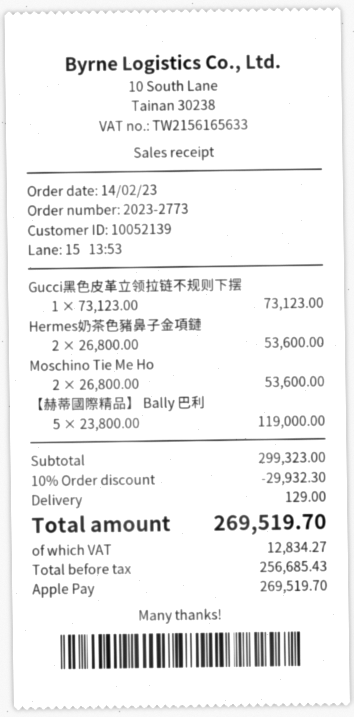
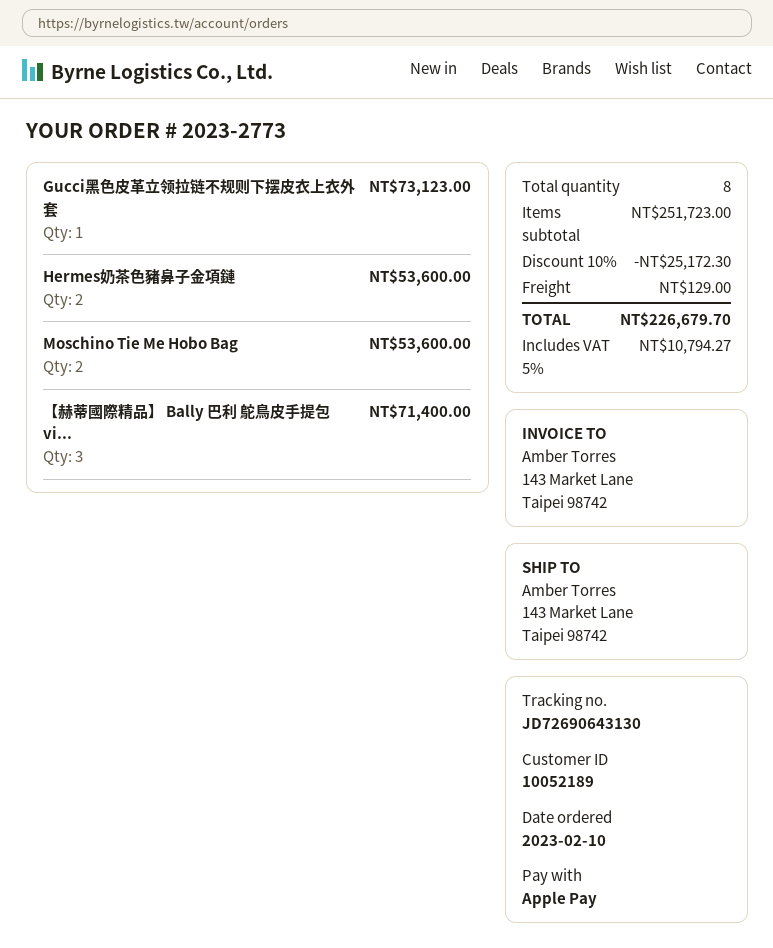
order date: 2023-02-14 -> 2023-02-10
customer number: 10052139 -> 10052189
【赫蒂國際精品】 Bally 巴利: 5 for 119000.00 -> 3 for 71400.00
subtotal: 299323.00 -> 251723.00
discount: 10% = 29932.30 -> 10% = 25172.30
tax: 12834.27 -> 10794.27
total: 269519.70 -> 226679.70

